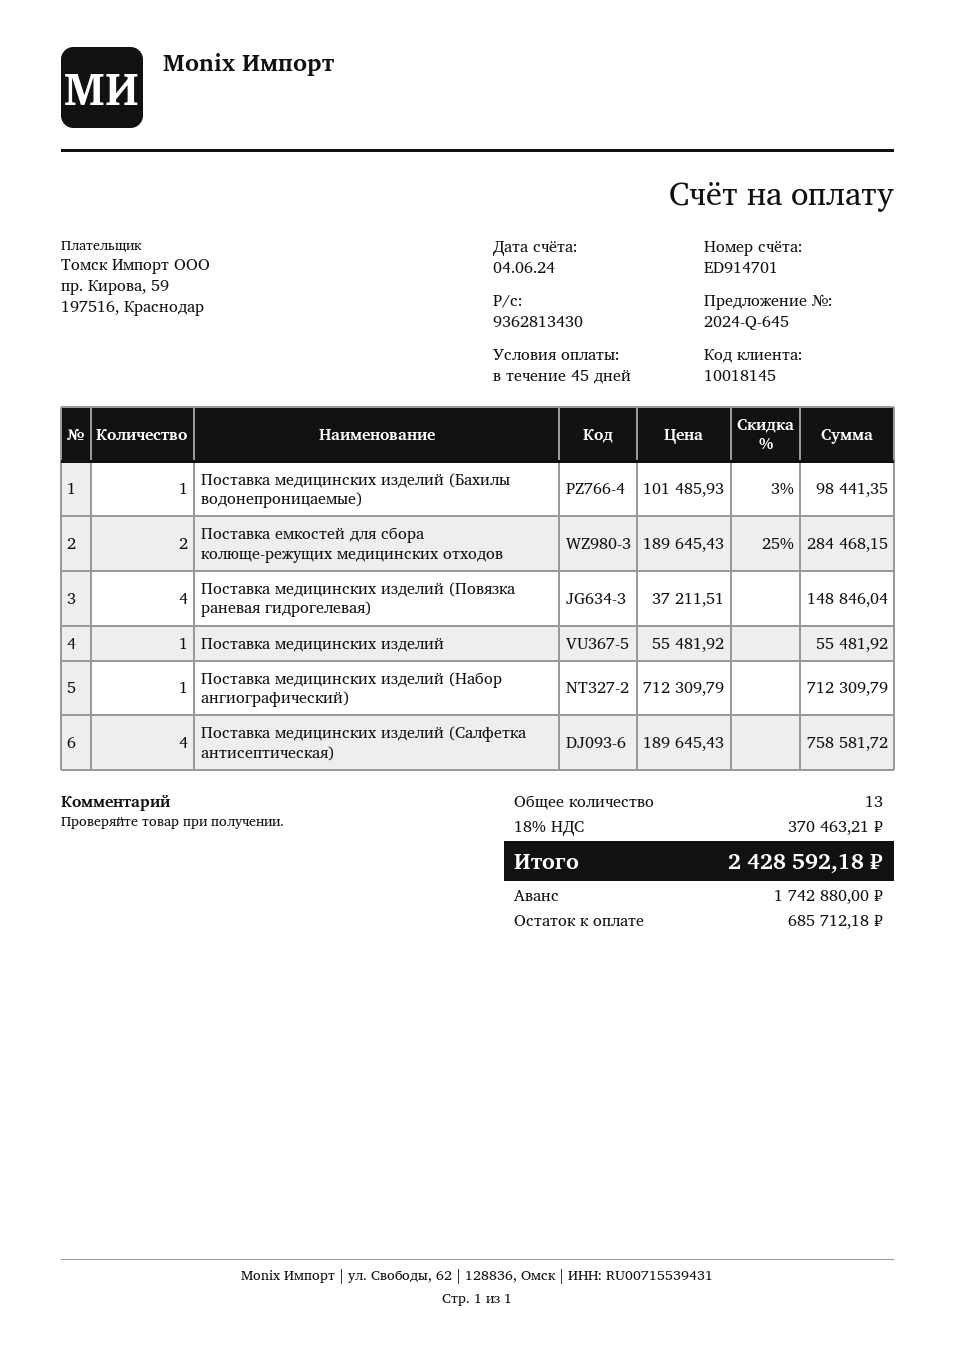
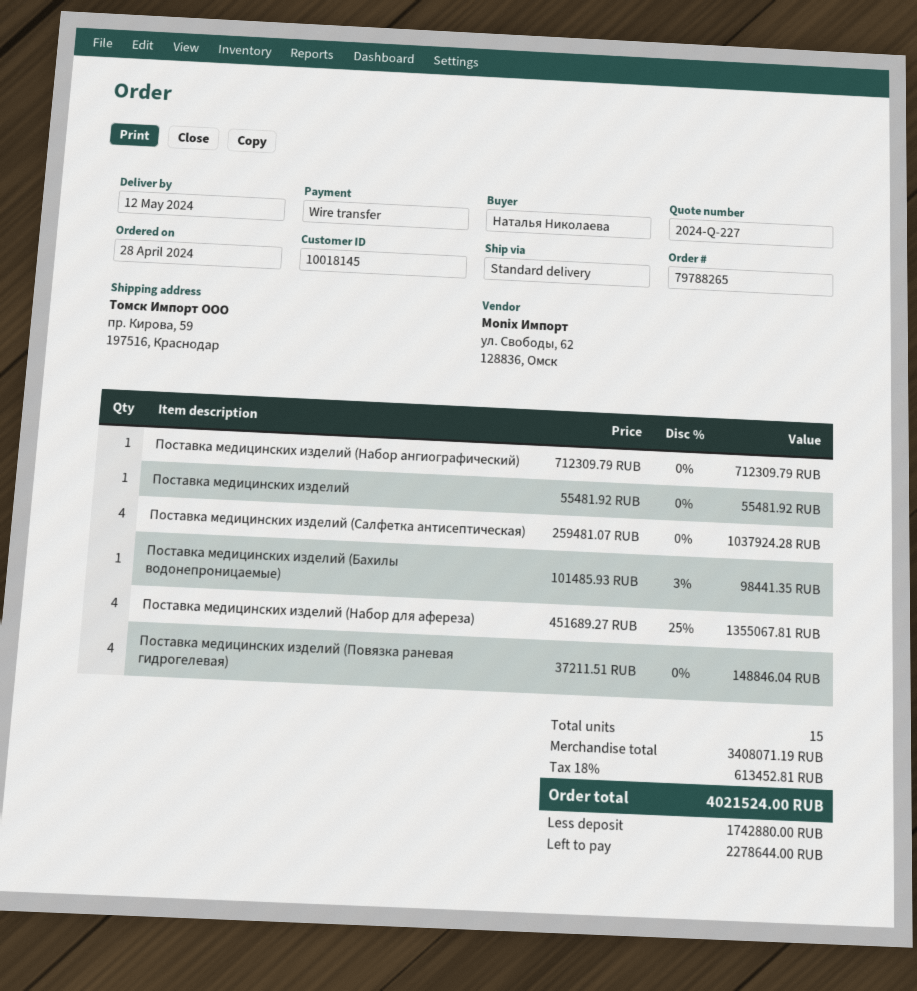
quote number: 2024-Q-645 -> 2024-Q-227
Поставка емкостей для сбора колюще-режущих медицинских отходов: 2 x 189645.43 - 25% = 284468.15 -> none
Поставка медицинских изделий (Салфетка антисептическая): 4 x 189645.43 = 758581.72 -> 4 x 259481.07 = 1037924.28
Поставка медицинских изделий (Набор для афереза): none -> 4 x 451689.27 - 25% = 1355067.81
total quantity: 13 -> 15
tax: 18% = 370463.21 -> 18% = 613452.81
total: 2428592.18 -> 4021524.00
balance: 685712.18 -> 2278644.00

